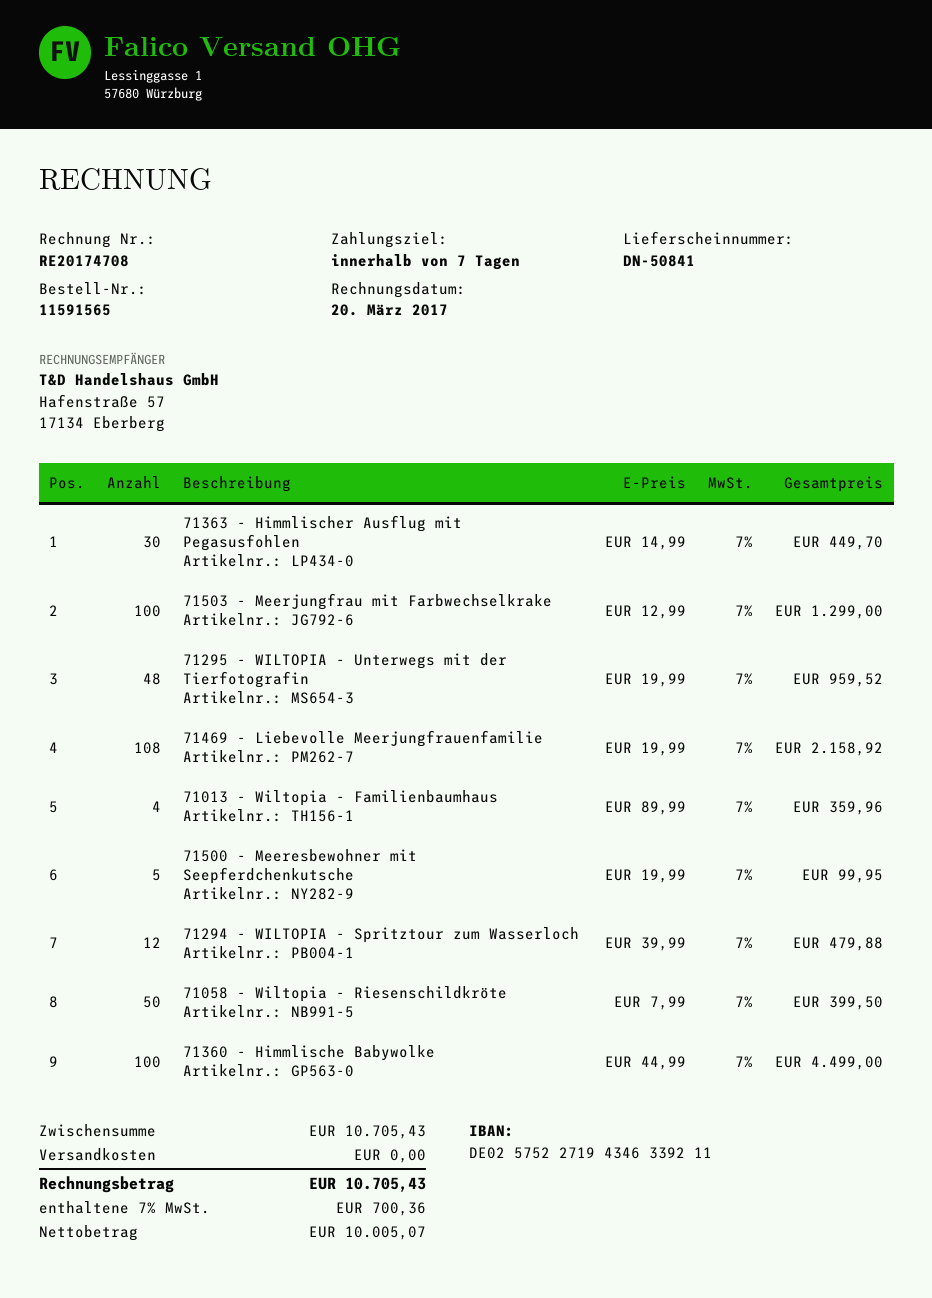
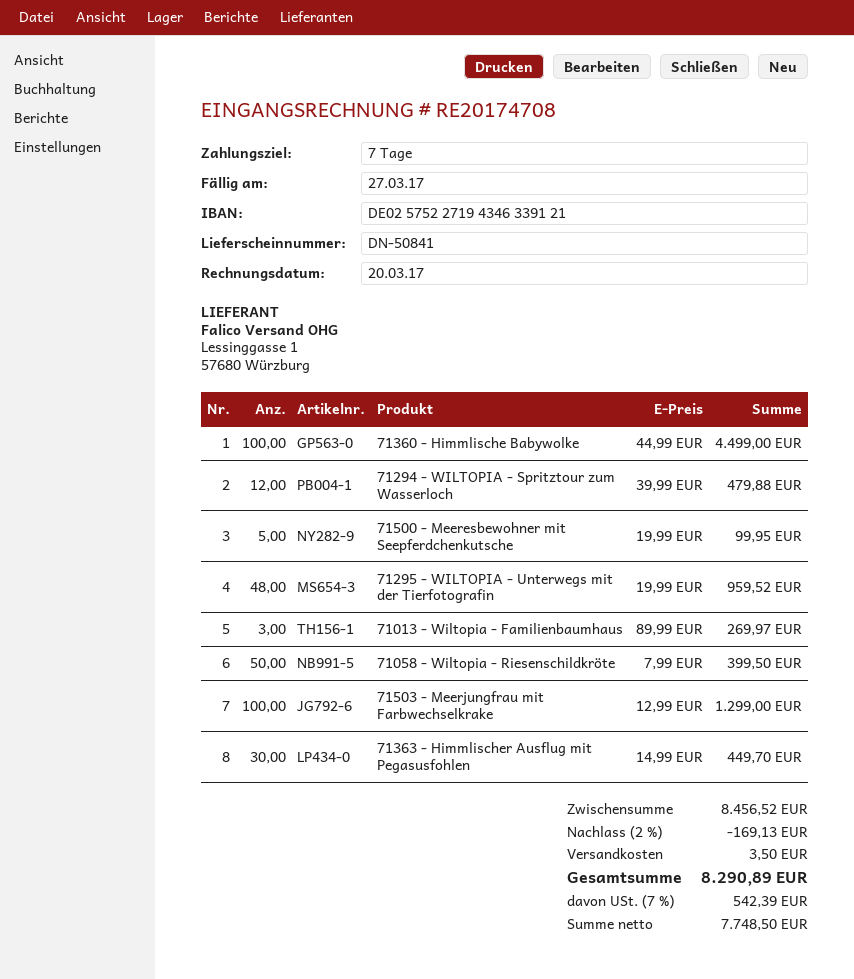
bank account: DE02575227194346339211 -> DE02575227194346339121
71469 - Liebevolle Meerjungfrauenfamilie: 108 x 19.99 = 2158.92 -> none
71013 - Wiltopia - Familienbaumhaus: 4 x 89.99 = 359.96 -> 3 x 89.99 = 269.97
subtotal: 10705.43 -> 8456.52
discount: none -> 2% = 169.13
shipping: 0.00 -> 3.50
net: 10005.07 -> 7748.50
tax: 7% = 700.36 -> 7% = 542.39
total: 10705.43 -> 8290.89

